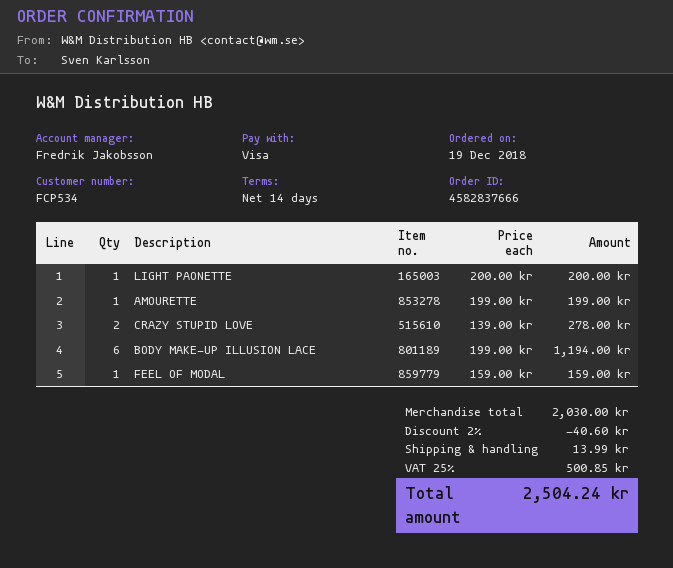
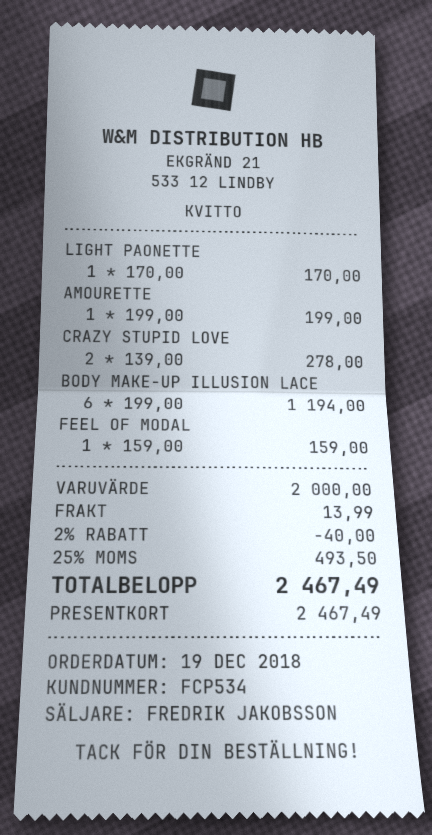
payment method: Visa -> gift card
LIGHT PAONETTE: 1 x 200.00 = 200.00 -> 1 x 170.00 = 170.00
subtotal: 2030.00 -> 2000.00
discount: 2% = 40.60 -> 2% = 40.00
tax: 25% = 500.85 -> 25% = 493.50
total: 2504.24 -> 2467.49

